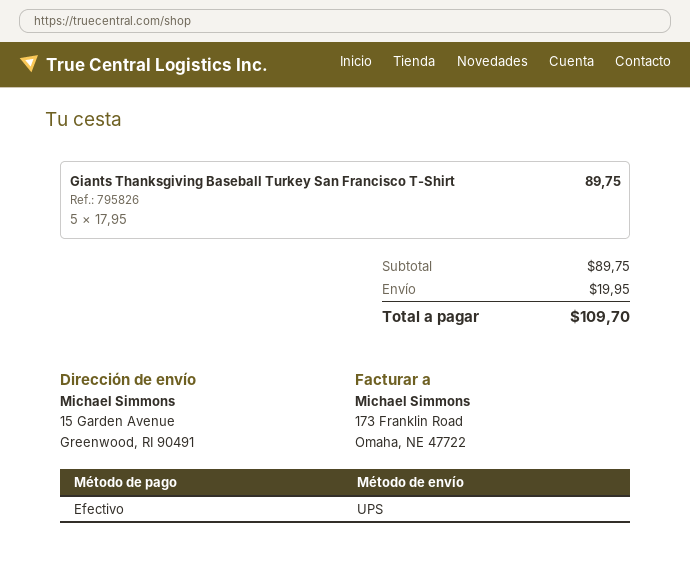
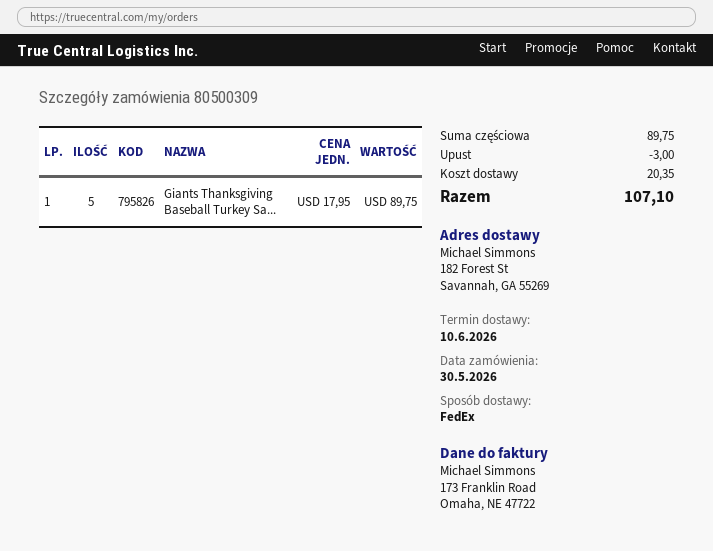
shipping method: UPS -> FedEx
ship to: 15 Garden Avenue, Greenwood, RI 90491 -> 182 Forest St, Savannah, GA 55269
discount: none -> 3.00
shipping: 19.95 -> 20.35
total: 109.70 -> 107.10

